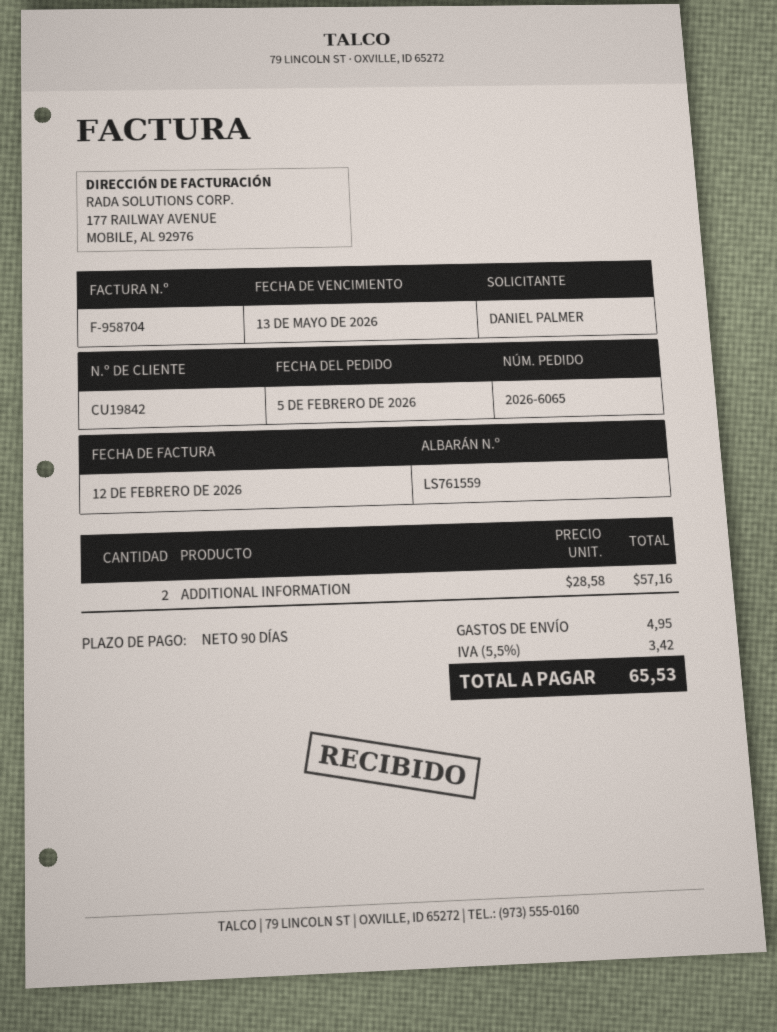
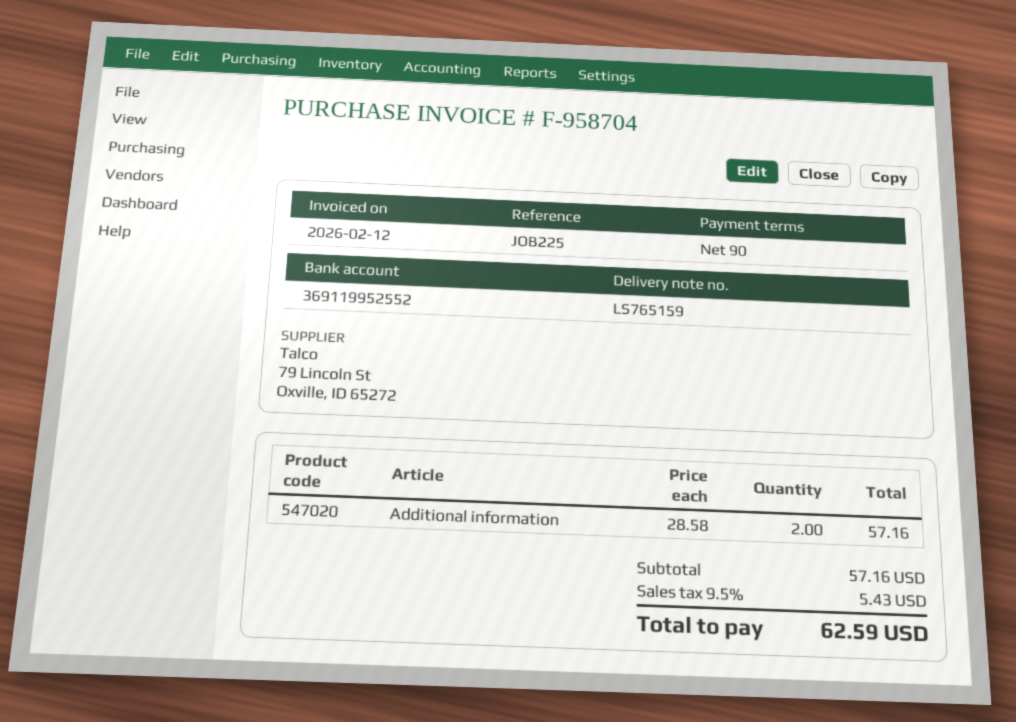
delivery note number: LS761559 -> LS765159
shipping: 4.95 -> none
tax: 5.5% = 3.42 -> 9.5% = 5.43
total: 65.53 -> 62.59

